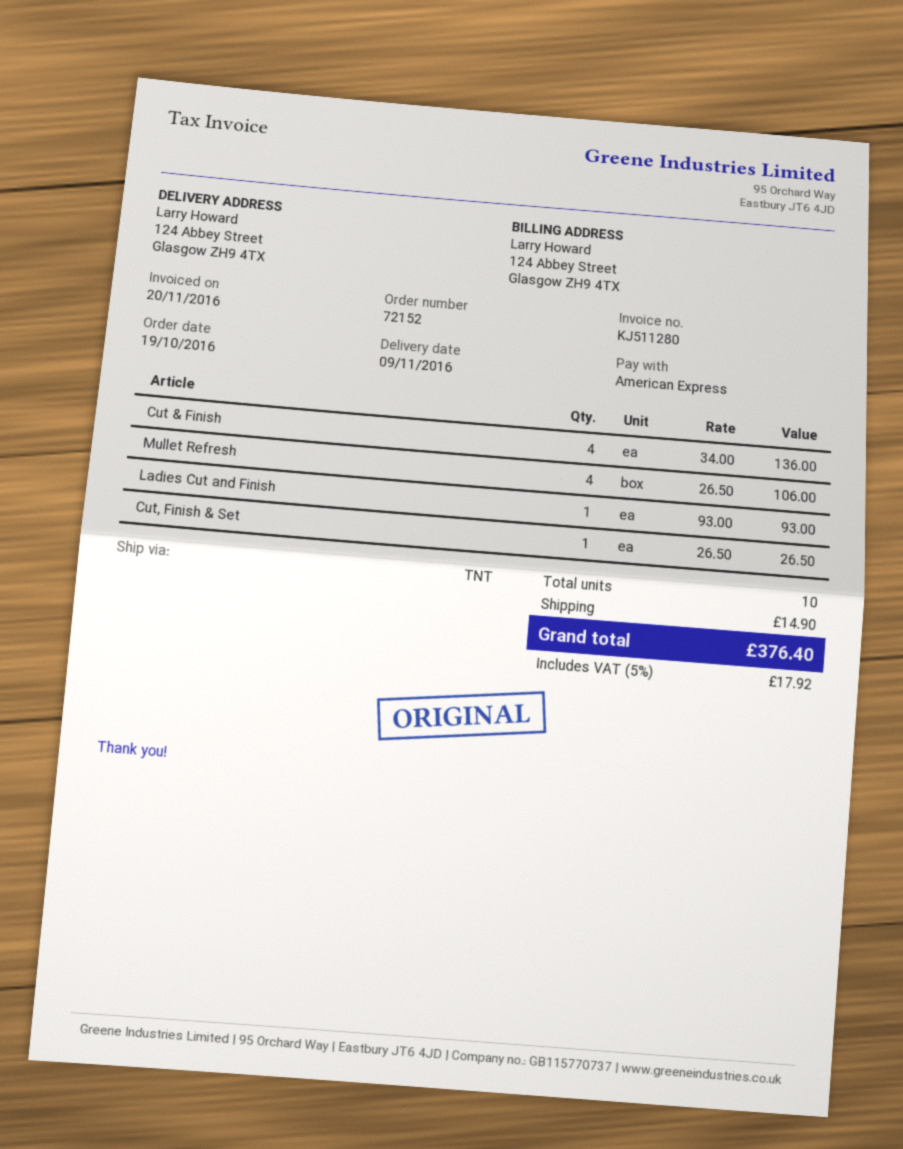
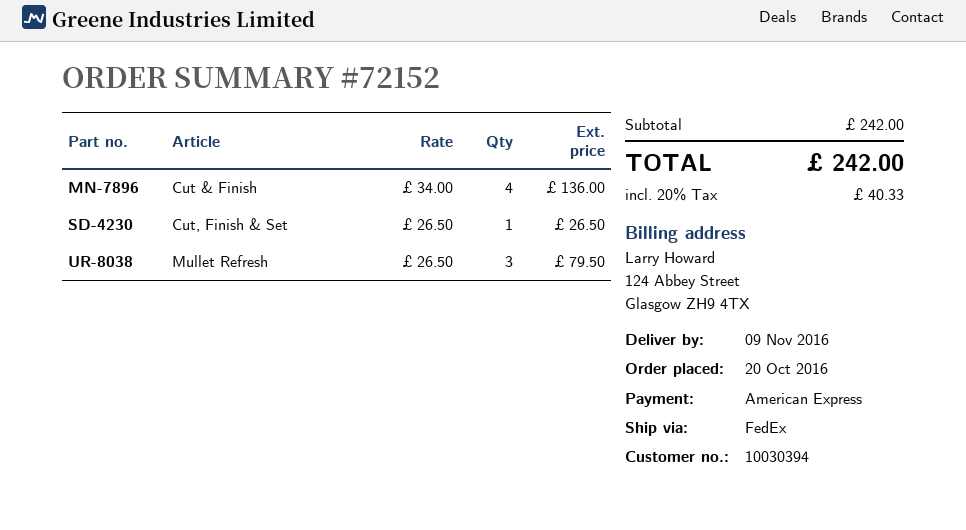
order date: 2016-10-19 -> 2016-10-20
shipping method: TNT -> FedEx
Mullet Refresh: 4 x 26.50 = 106.00 -> 3 x 26.50 = 79.50
Ladies Cut and Finish: 1 x 93.00 = 93.00 -> none
shipping: 14.90 -> none
tax: 5% = 17.92 -> 20% = 40.33
total: 376.40 -> 242.00

